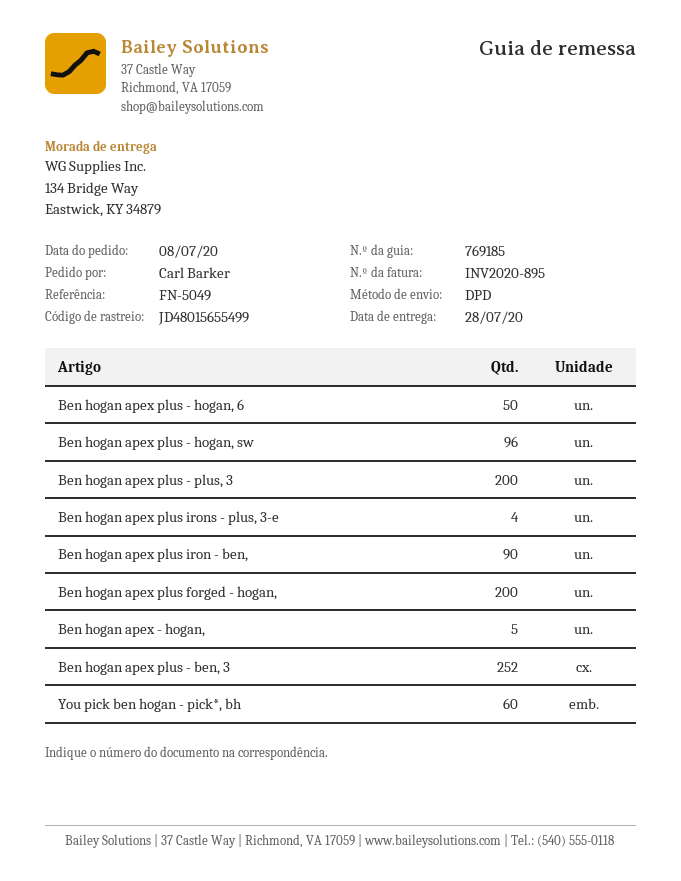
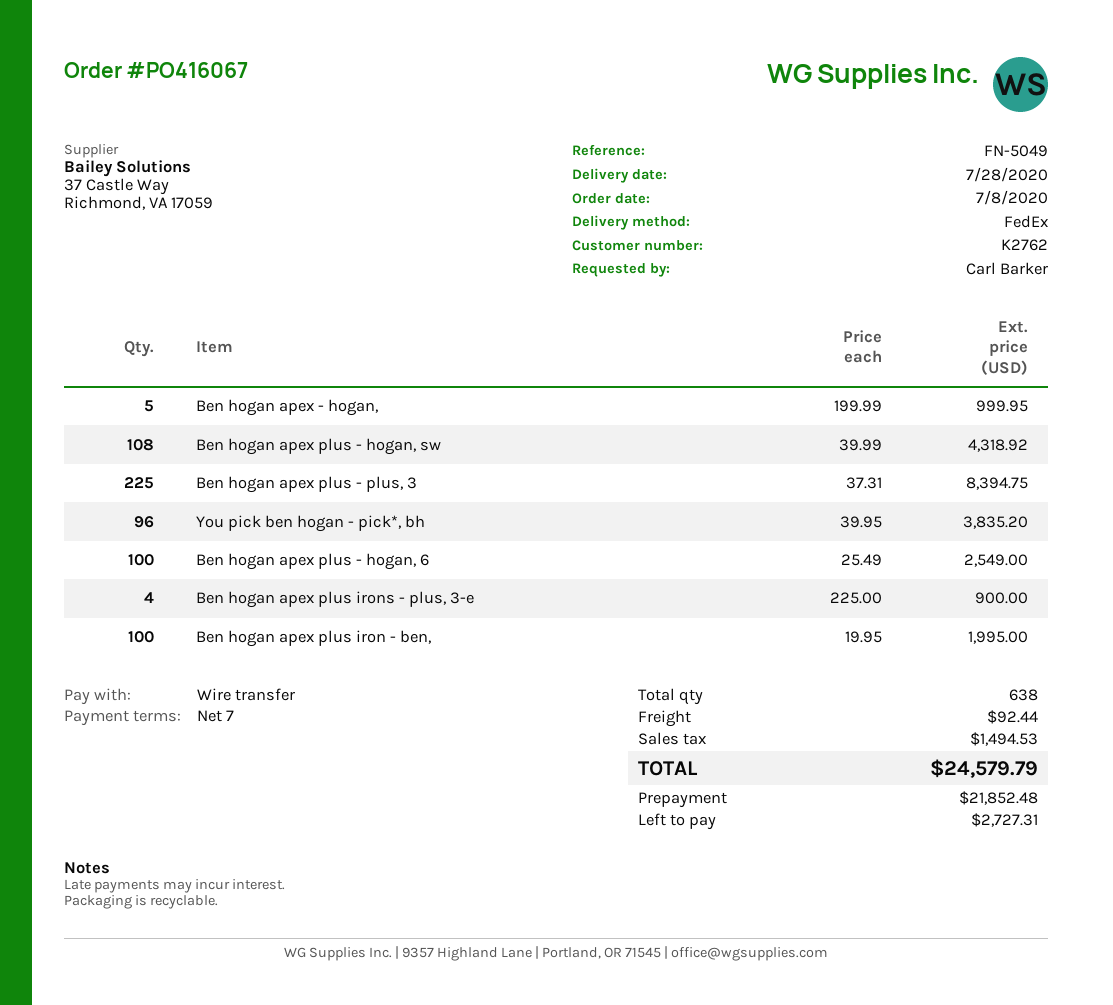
shipping method: DPD -> FedEx
Ben hogan apex plus - hogan, 6: 50 -> 100
Ben hogan apex plus - hogan, sw: 96 -> 108
Ben hogan apex plus - plus, 3: 200 -> 225
Ben hogan apex plus iron - ben,: 90 -> 100
Ben hogan apex plus forged - hogan,: 200 -> none
Ben hogan apex plus - ben, 3: 252 -> none
You pick ben hogan - pick*, bh: 60 -> 96

